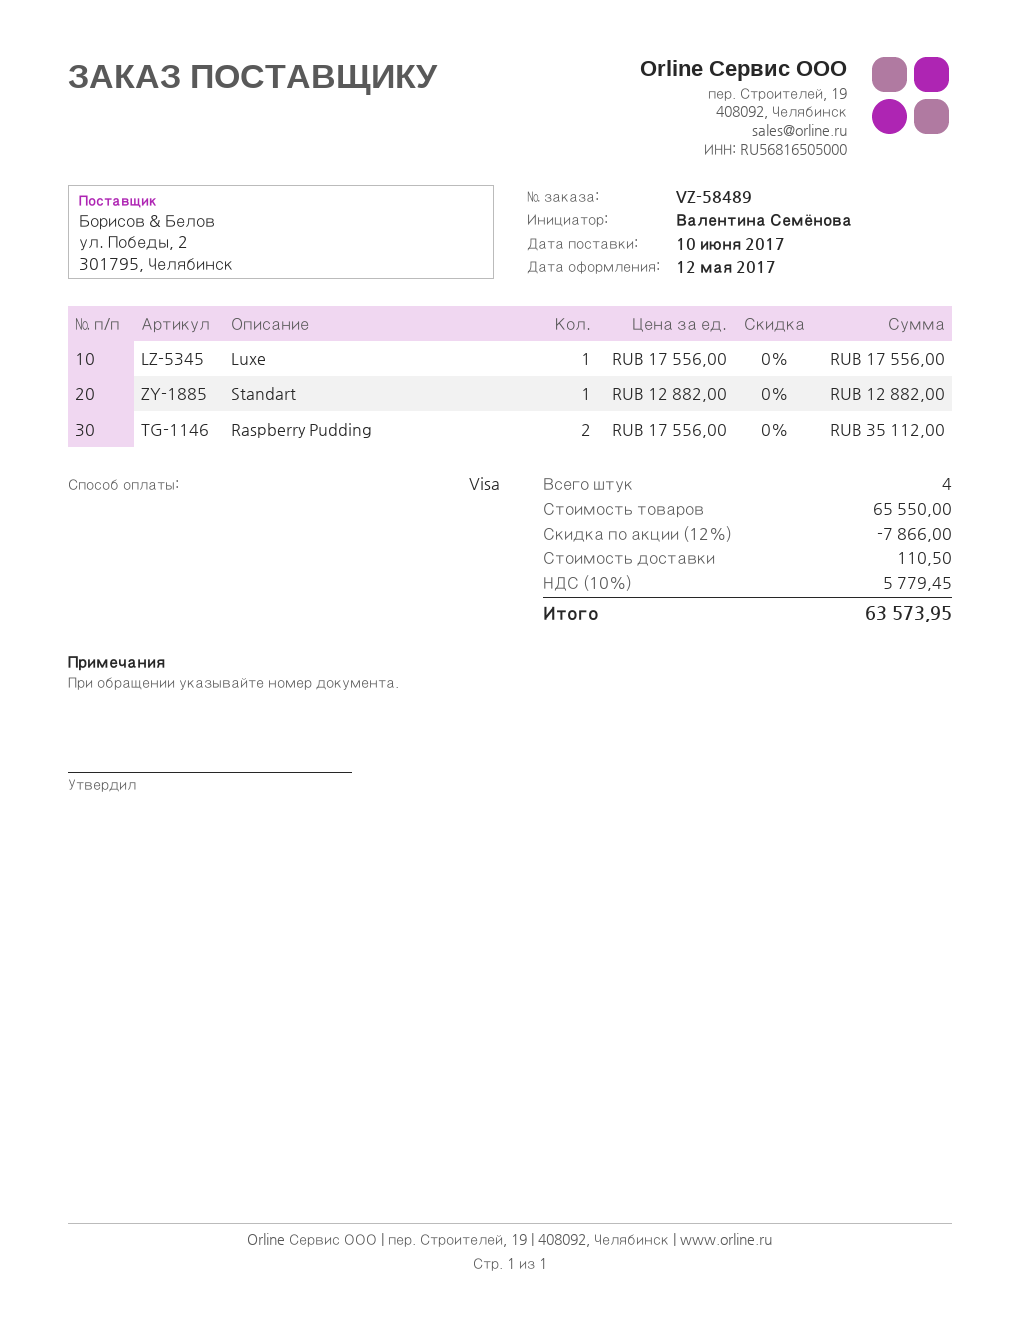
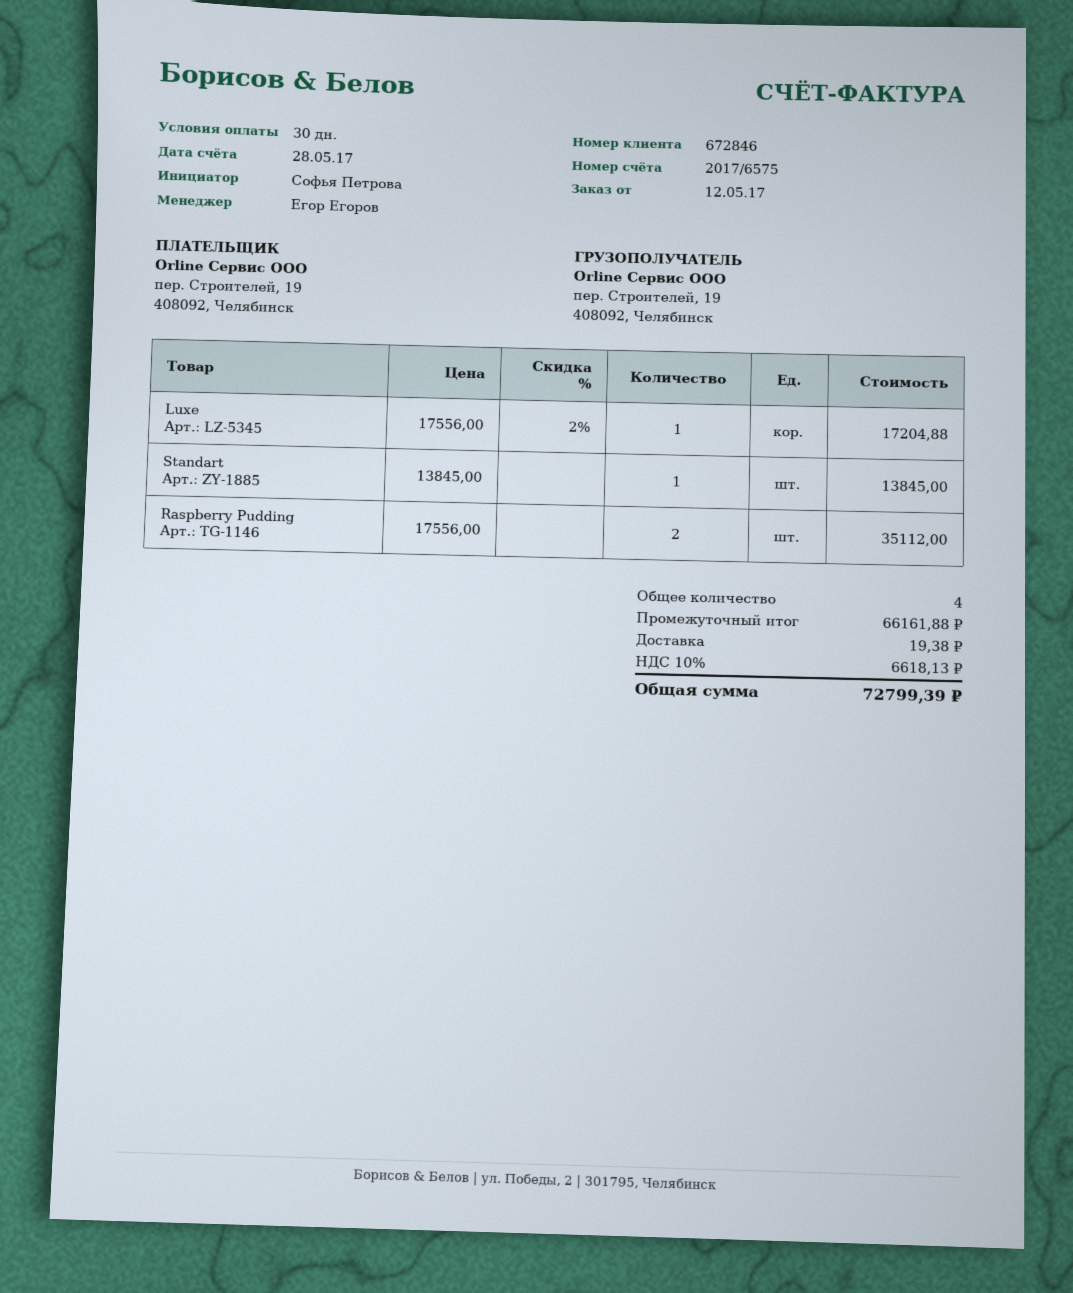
ordered by: Валентина Семёнова -> Софья Петрова
Luxe: 1 x 17556.00 = 17556.00 -> 1 x 17556.00 - 2% = 17204.88
Standart: 1 x 12882.00 = 12882.00 -> 1 x 13845.00 = 13845.00
subtotal: 65550.00 -> 66161.88
discount: 12% = 7866.00 -> none
shipping: 110.50 -> 19.38
tax: 10% = 5779.45 -> 10% = 6618.13
total: 63573.95 -> 72799.39

